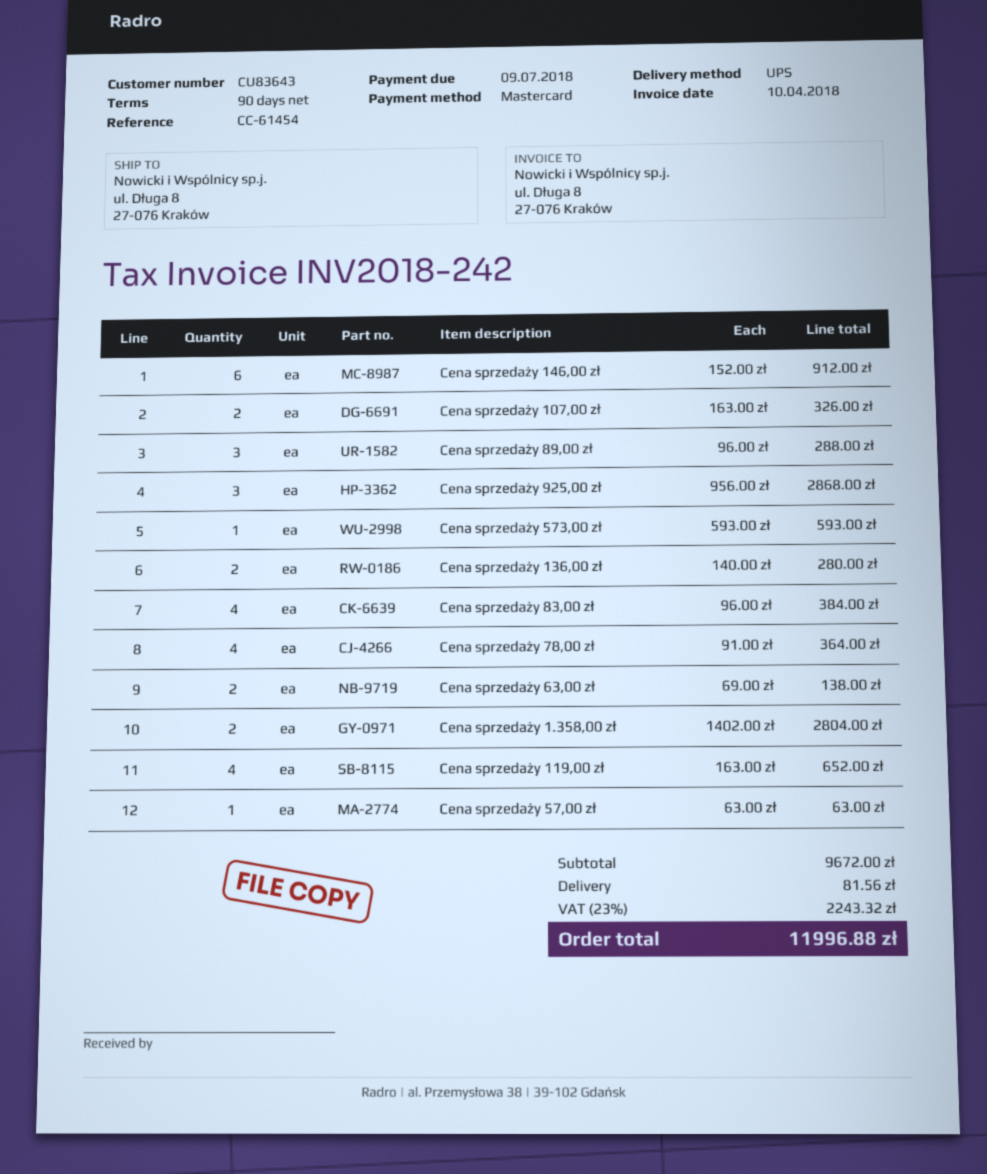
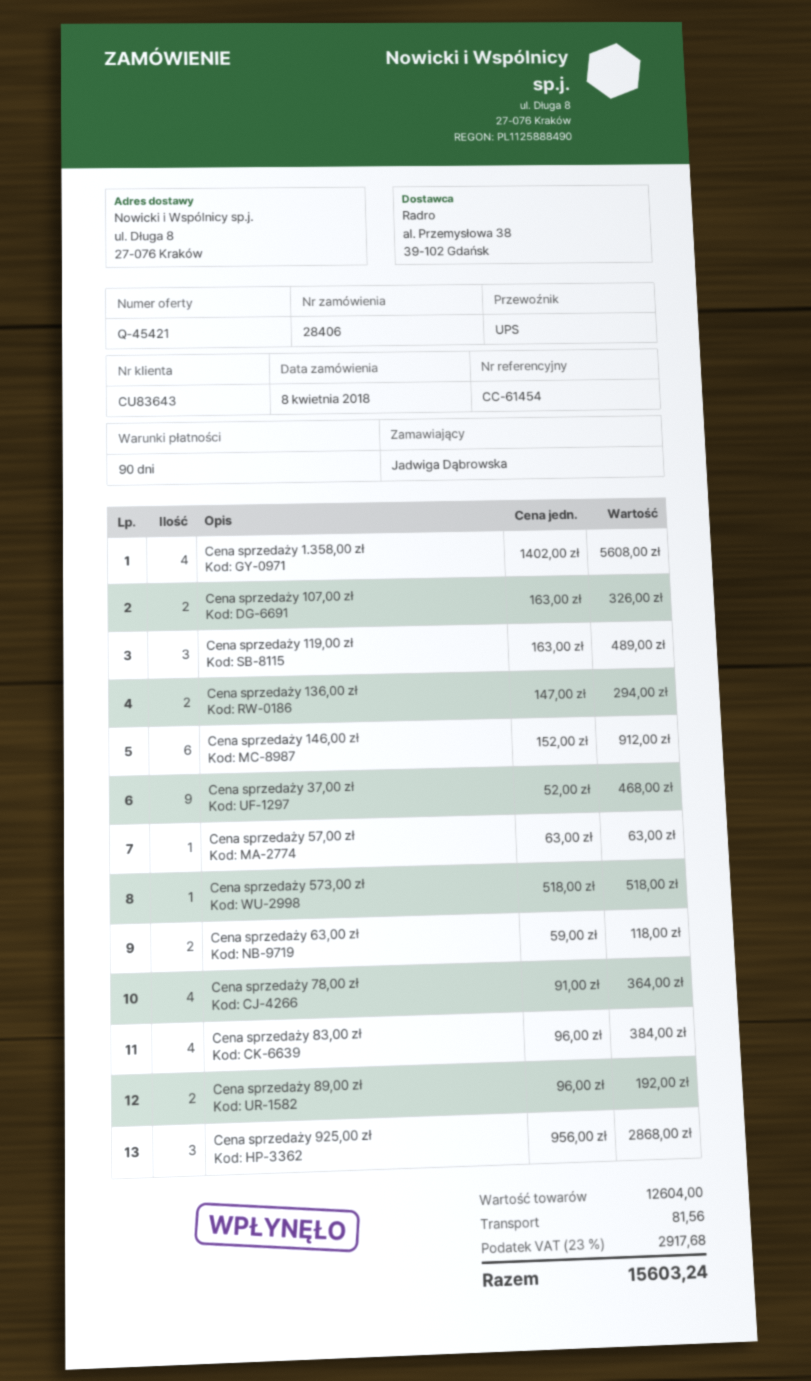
Cena sprzedaży 89,00 zł: 3 x 96.00 = 288.00 -> 2 x 96.00 = 192.00
Cena sprzedaży 573,00 zł: 1 x 593.00 = 593.00 -> 1 x 518.00 = 518.00
Cena sprzedaży 136,00 zł: 2 x 140.00 = 280.00 -> 2 x 147.00 = 294.00
Cena sprzedaży 63,00 zł: 2 x 69.00 = 138.00 -> 2 x 59.00 = 118.00
Cena sprzedaży 1.358,00 zł: 2 x 1402.00 = 2804.00 -> 4 x 1402.00 = 5608.00
Cena sprzedaży 119,00 zł: 4 x 163.00 = 652.00 -> 3 x 163.00 = 489.00
Cena sprzedaży 37,00 zł: none -> 9 x 52.00 = 468.00
subtotal: 9672.00 -> 12604.00
tax: 23% = 2243.32 -> 23% = 2917.68
total: 11996.88 -> 15603.24

